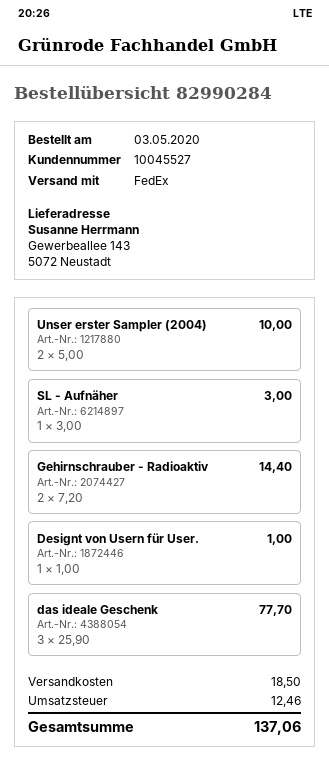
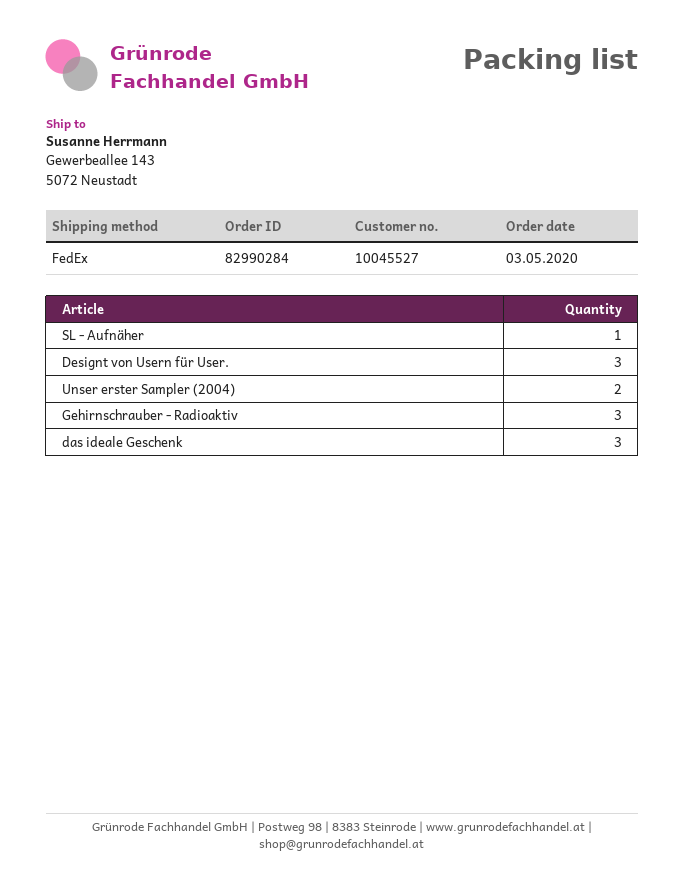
Gehirnschrauber - Radioaktiv: 2 -> 3
Designt von Usern für User.: 1 -> 3

